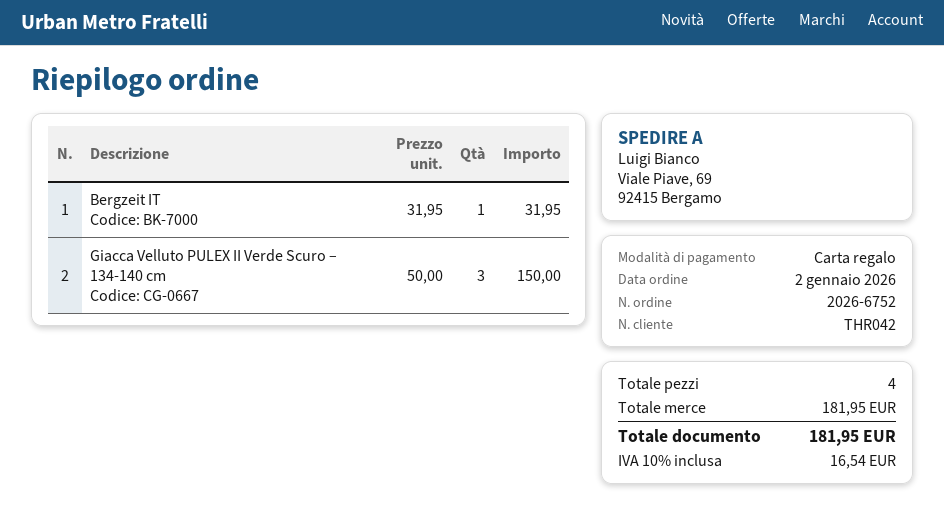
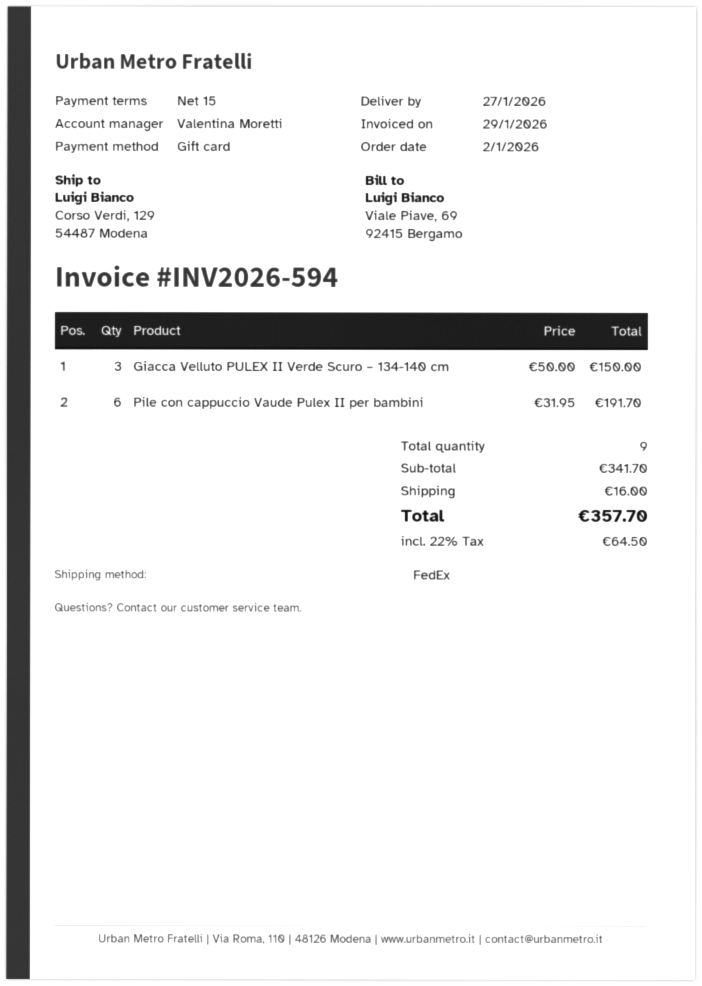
ship to: Viale Piave, 69, 92415 Bergamo -> Corso Verdi, 129, 54487 Modena
Bergzeit IT: 1 x 31.95 = 31.95 -> none
Pile con cappuccio Vaude Pulex II per bambini: none -> 6 x 31.95 = 191.70
total quantity: 4 -> 9
subtotal: 181.95 -> 341.70
shipping: none -> 16.00
tax: 10% = 16.54 -> 22% = 64.50
total: 181.95 -> 357.70

